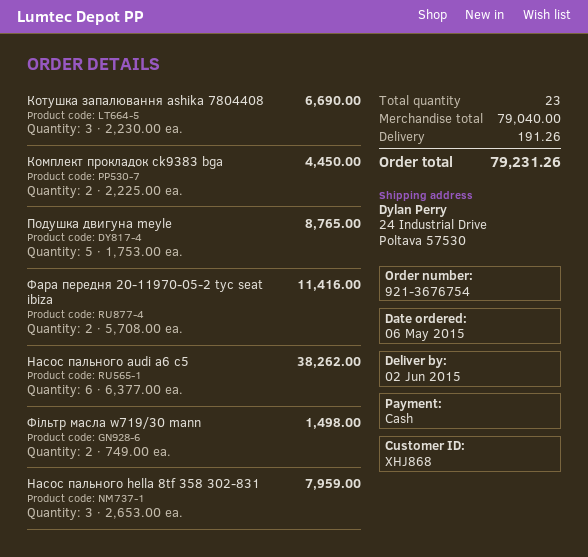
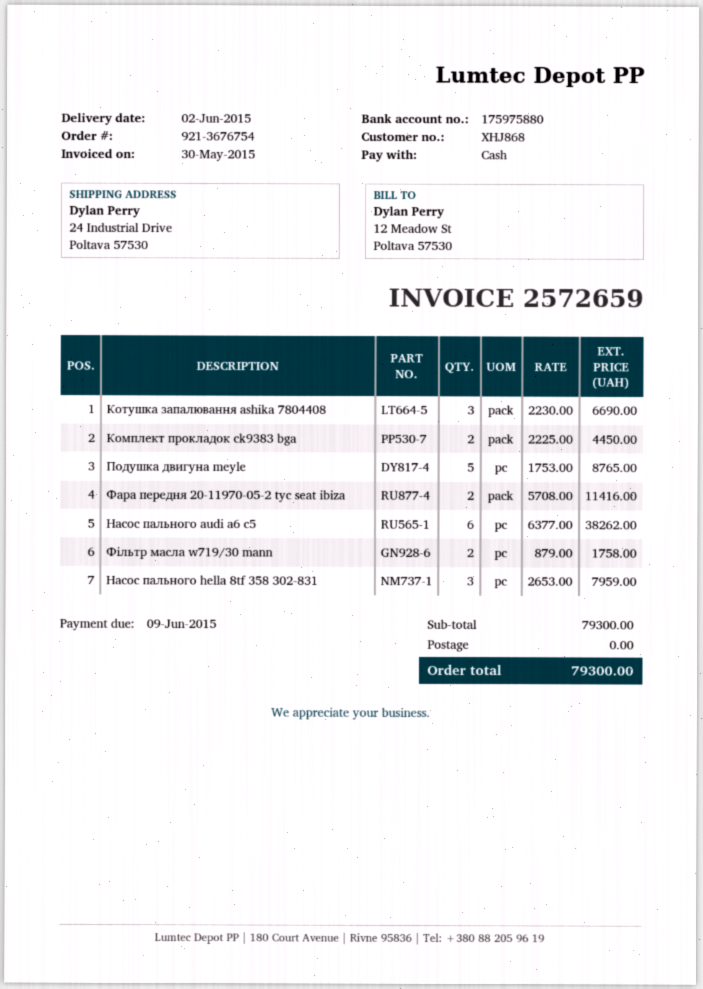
Фільтр масла w719/30 mann: 2 x 749.00 = 1498.00 -> 2 x 879.00 = 1758.00
subtotal: 79040.00 -> 79300.00
shipping: 191.26 -> 0.00
total: 79231.26 -> 79300.00

